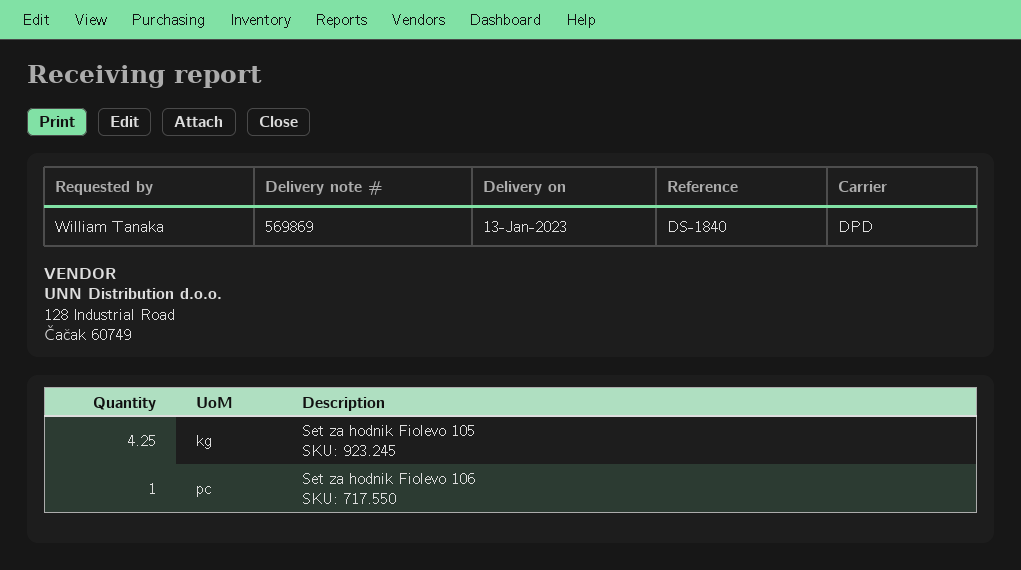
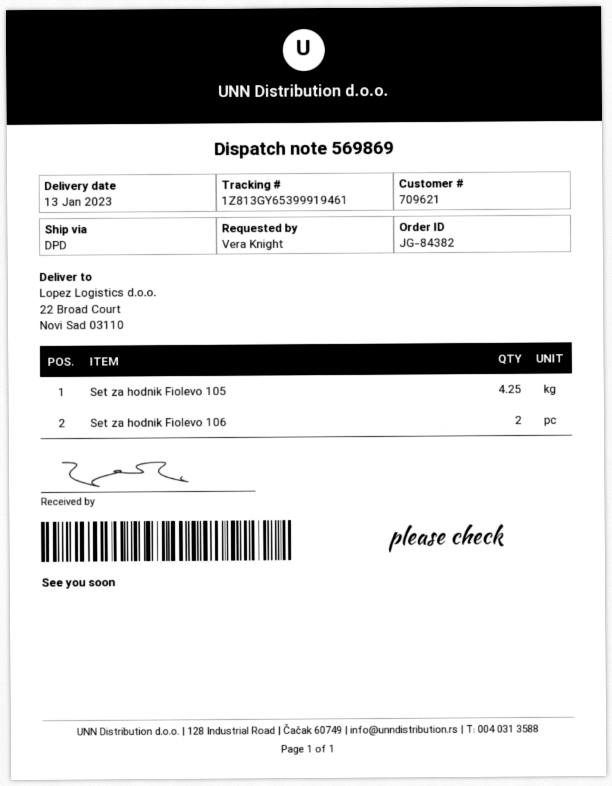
ordered by: William Tanaka -> Vera Knight
Set za hodnik Fiolevo 106: 1 -> 2

